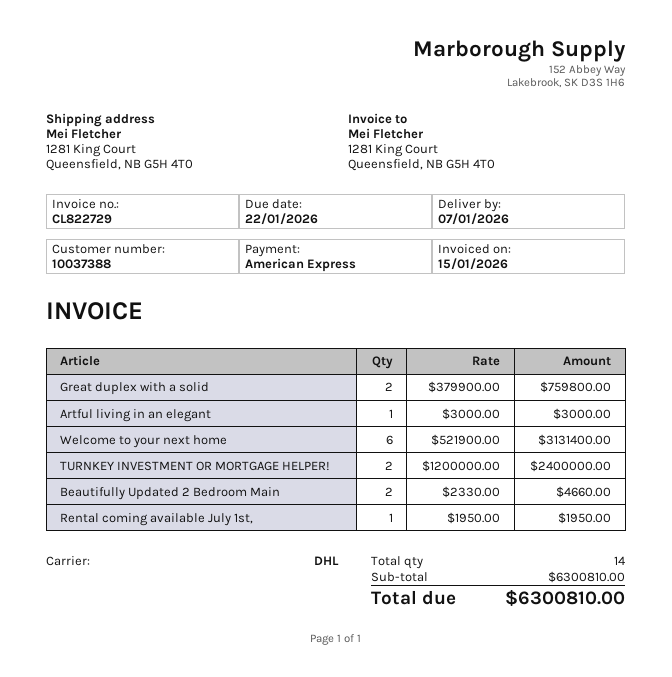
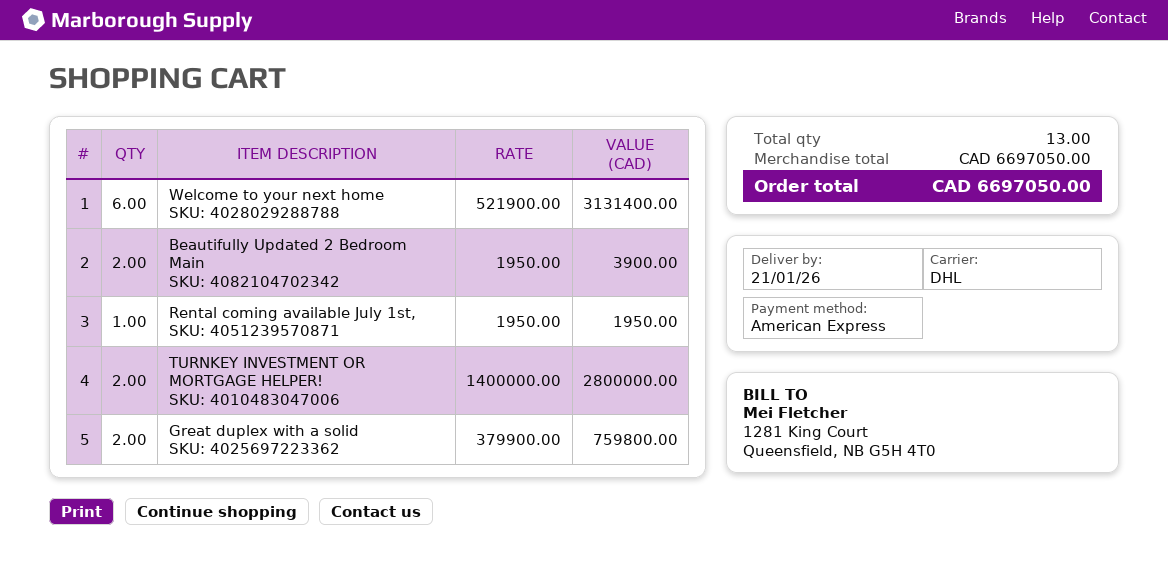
delivery date: 2026-01-07 -> 2026-01-21
Artful living in an elegant: 1 x 3000.00 = 3000.00 -> none
TURNKEY INVESTMENT OR MORTGAGE HELPER!: 2 x 1200000.00 = 2400000.00 -> 2 x 1400000.00 = 2800000.00
Beautifully Updated 2 Bedroom Main: 2 x 2330.00 = 4660.00 -> 2 x 1950.00 = 3900.00
total quantity: 14 -> 13
subtotal: 6300810.00 -> 6697050.00
total: 6300810.00 -> 6697050.00

